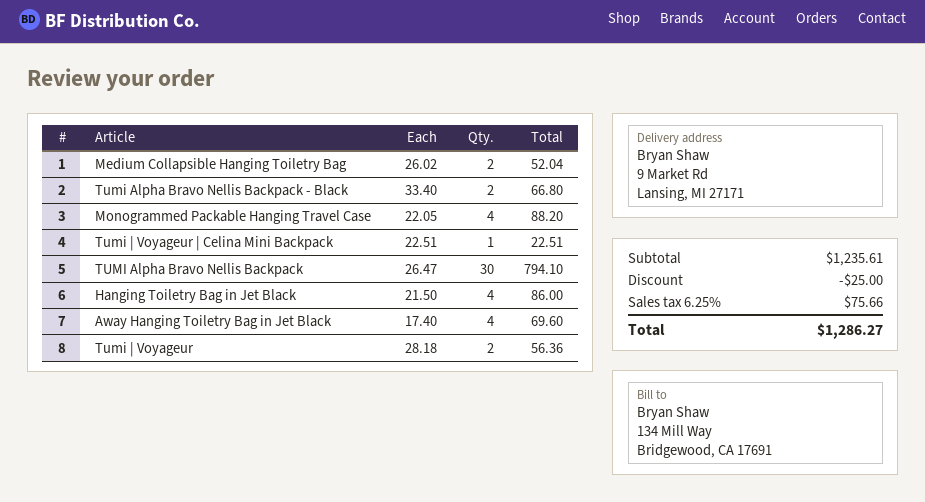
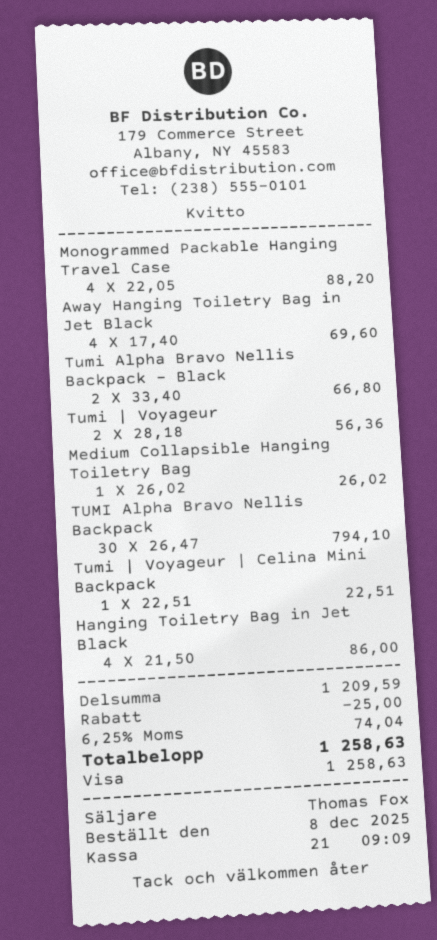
Medium Collapsible Hanging Toiletry Bag: 2 x 26.02 = 52.04 -> 1 x 26.02 = 26.02
subtotal: 1235.61 -> 1209.59
tax: 6.25% = 75.66 -> 6.25% = 74.04
total: 1286.27 -> 1258.63

